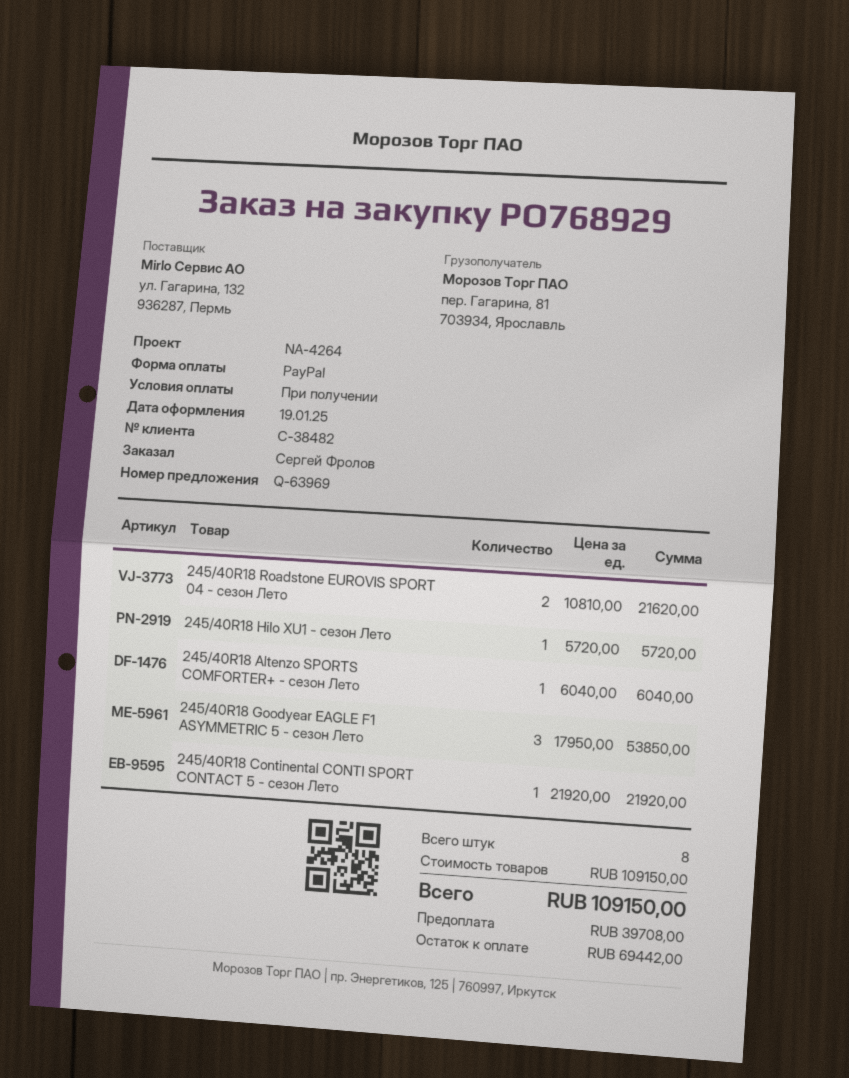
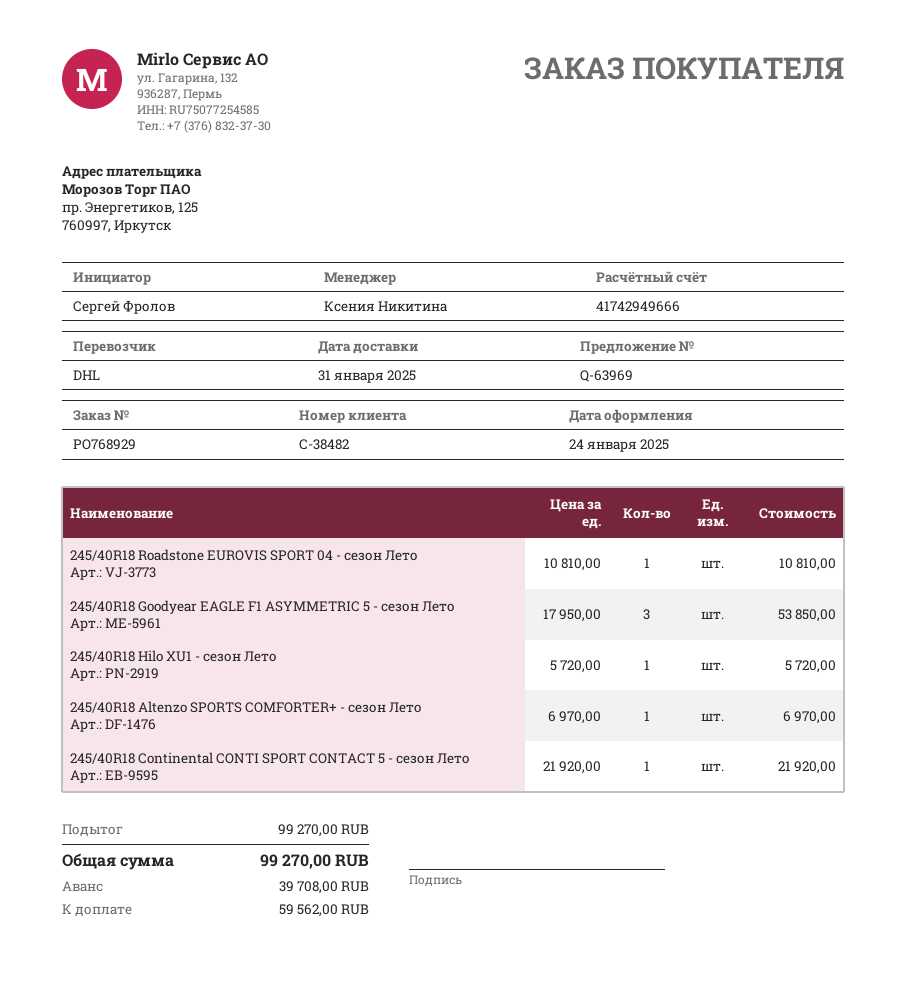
order date: 2025-01-19 -> 2025-01-24
245/40R18 Roadstone EUROVIS SPORT 04 - сезон Лето: 2 x 10810.00 = 21620.00 -> 1 x 10810.00 = 10810.00
245/40R18 Altenzo SPORTS COMFORTER+ - сезон Лето: 1 x 6040.00 = 6040.00 -> 1 x 6970.00 = 6970.00
subtotal: 109150.00 -> 99270.00
total: 109150.00 -> 99270.00
balance: 69442.00 -> 59562.00

